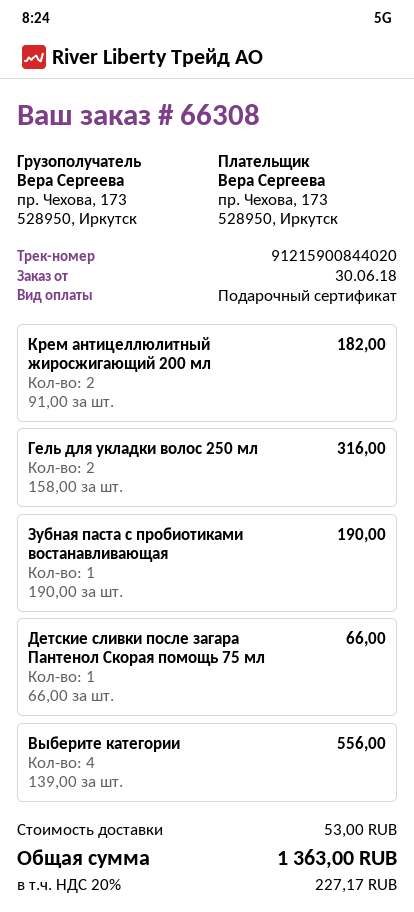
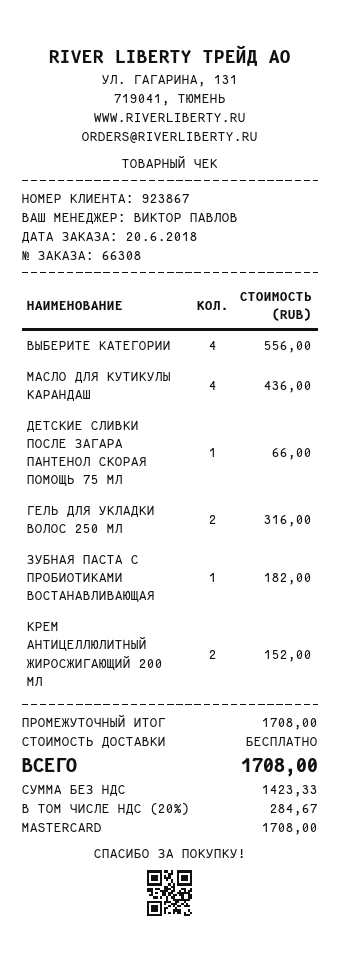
order date: 2018-06-30 -> 2018-06-20
payment method: gift card -> Mastercard
Крем антицеллюлитный жиросжигающий 200 мл: 2 for 182.00 -> 2 for 152.00
Зубная паста с пробиотиками востанавливающая: 1 for 190.00 -> 1 for 182.00
МАСЛО ДЛЯ КУТИКУЛЫ КАРАНДАШ: none -> 4 for 436.00
shipping: 53.00 -> 0.00
tax: 20% = 227.17 -> 20% = 284.67
total: 1363.00 -> 1708.00

